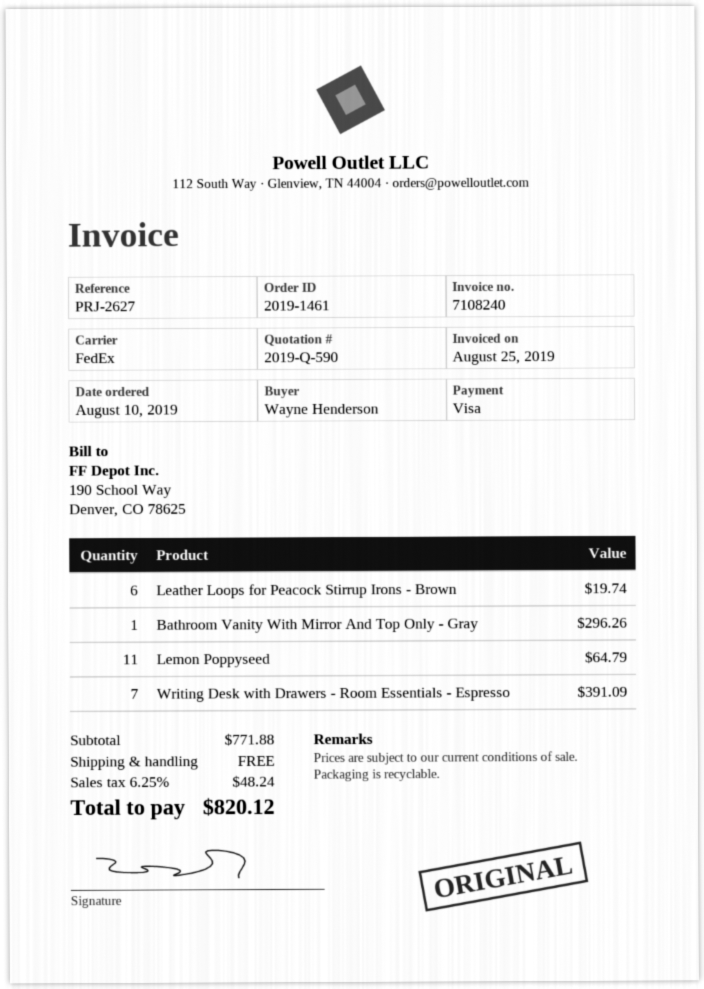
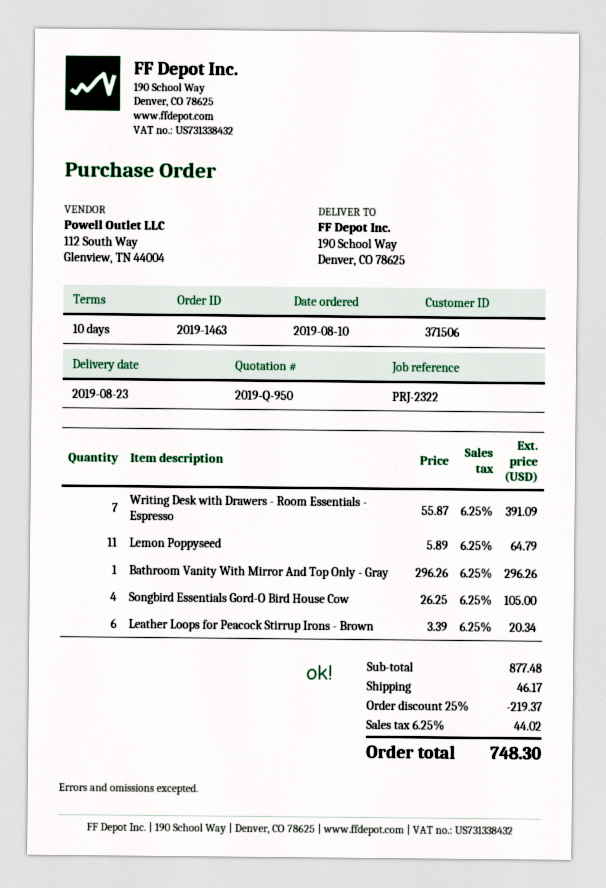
quote number: 2019-Q-590 -> 2019-Q-950
order number: 2019-1461 -> 2019-1463
reference: PRJ-2627 -> PRJ-2322
Leather Loops for Peacock Stirrup Irons - Brown: 6 for 19.74 -> 6 for 20.34
Songbird Essentials Gord-O Bird House Cow: none -> 4 for 105.00
subtotal: 771.88 -> 877.48
discount: none -> 25% = 219.37
shipping: 0.00 -> 46.17
tax: 6.25% = 48.24 -> 6.25% = 44.02
total: 820.12 -> 748.30

